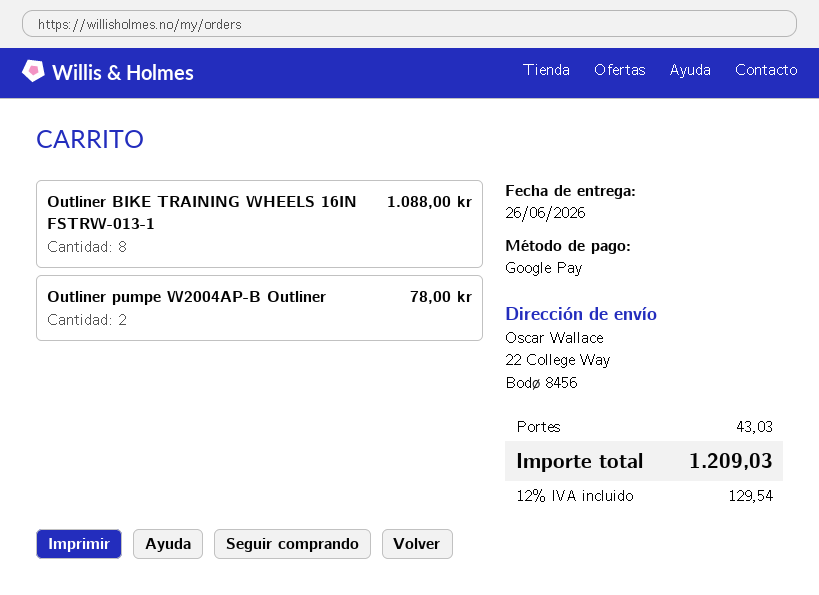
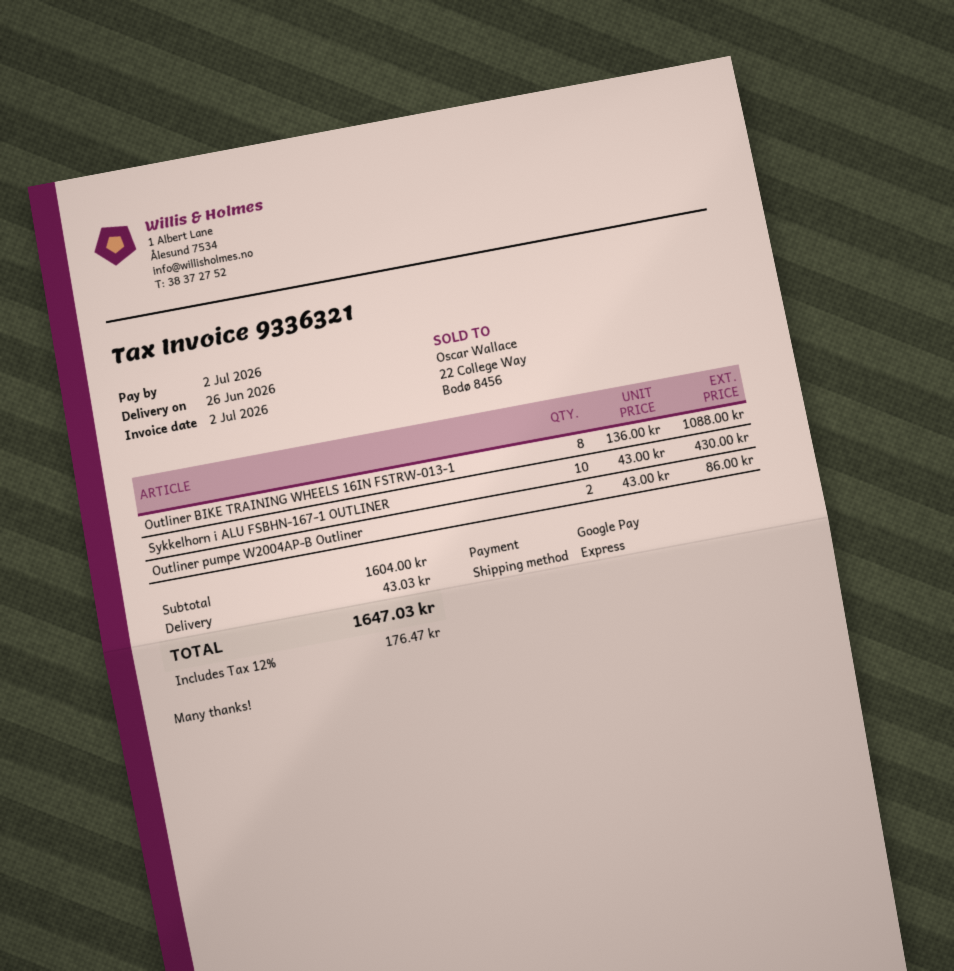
Outliner pumpe W2004AP-B Outliner: 2 for 78.00 -> 2 for 86.00
Sykkelhorn i ALU FSBHN-167-1 OUTLINER: none -> 10 for 430.00
tax: 12% = 129.54 -> 12% = 176.47
total: 1209.03 -> 1647.03

